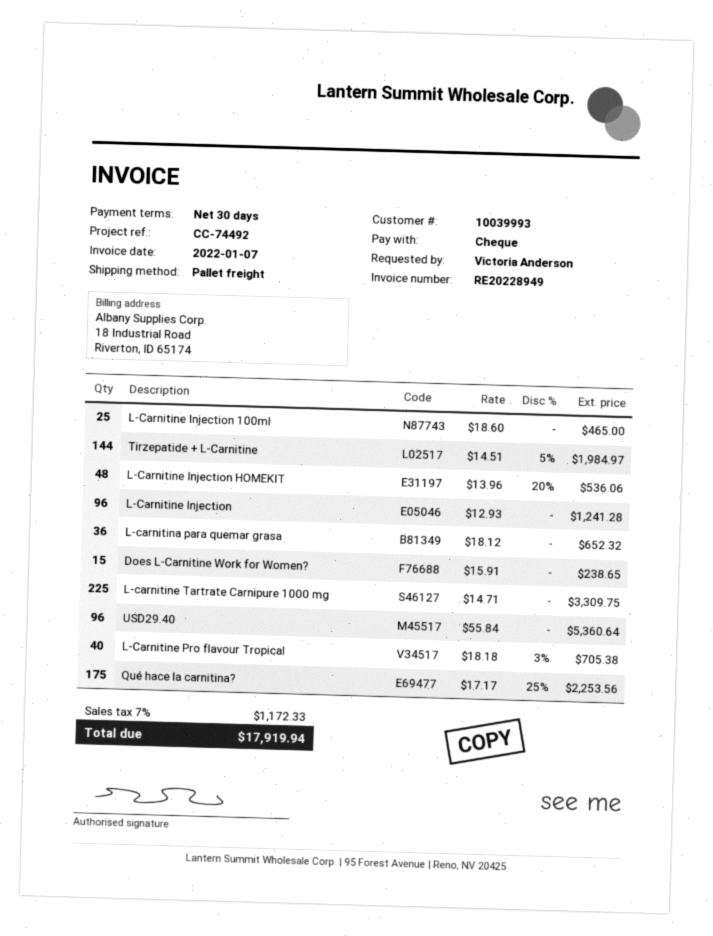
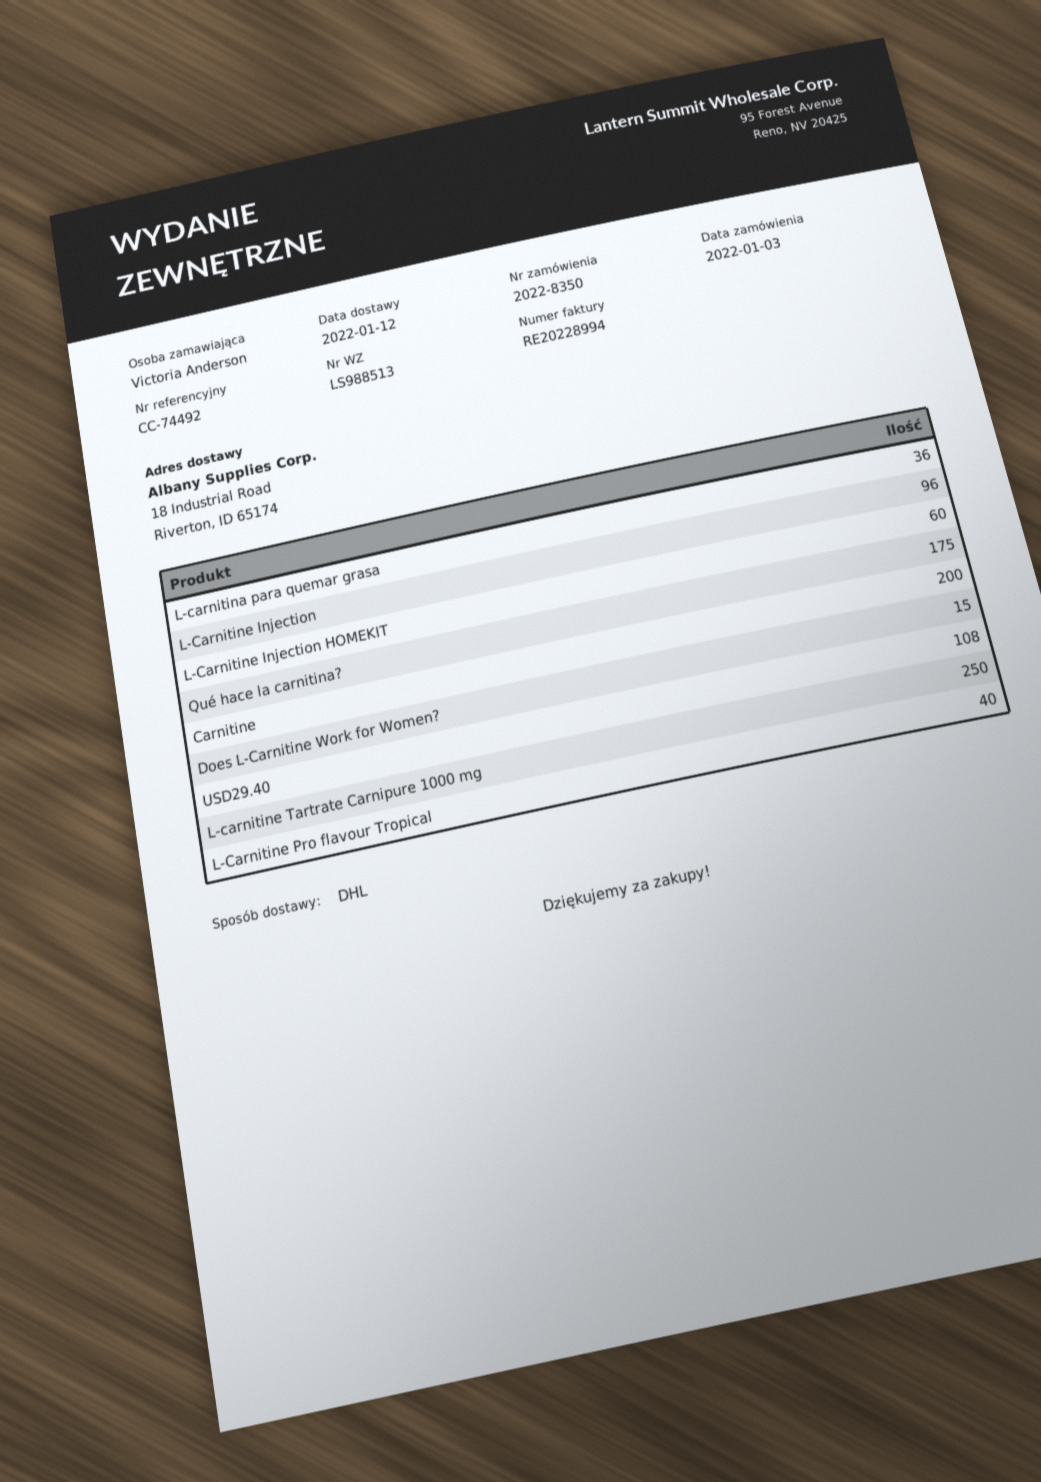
invoice number: RE20228949 -> RE20228994
shipping method: pallet freight -> DHL
L-Carnitine Injection 100ml: 25 -> none
Tirzepatide + L-Carnitine: 144 -> none
L-Carnitine Injection HOMEKIT: 48 -> 60
L-carnitine Tartrate Carnipure 1000 mg: 225 -> 250
USD29.40: 96 -> 108
Carnitine: none -> 200

